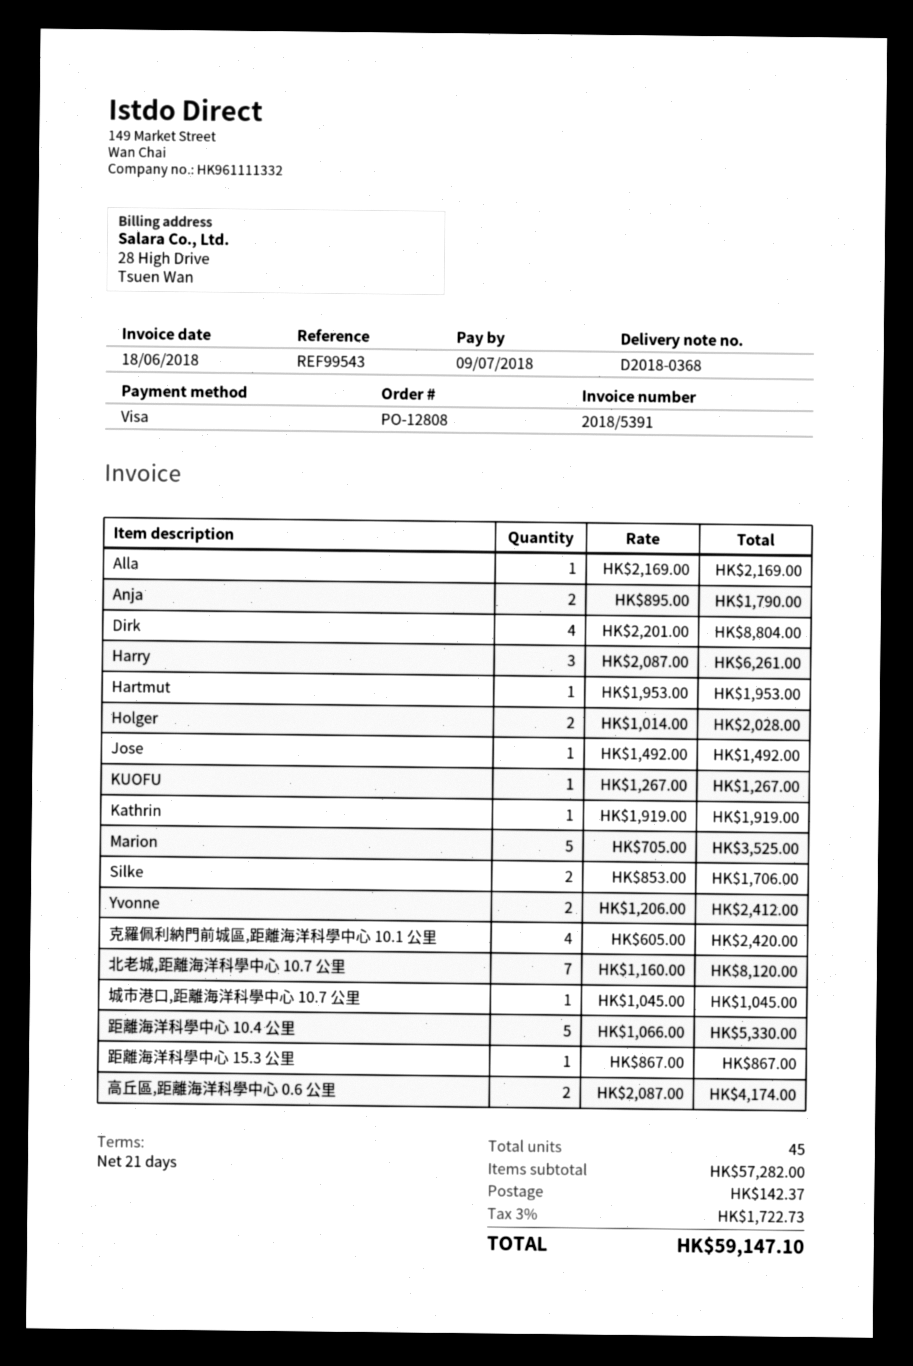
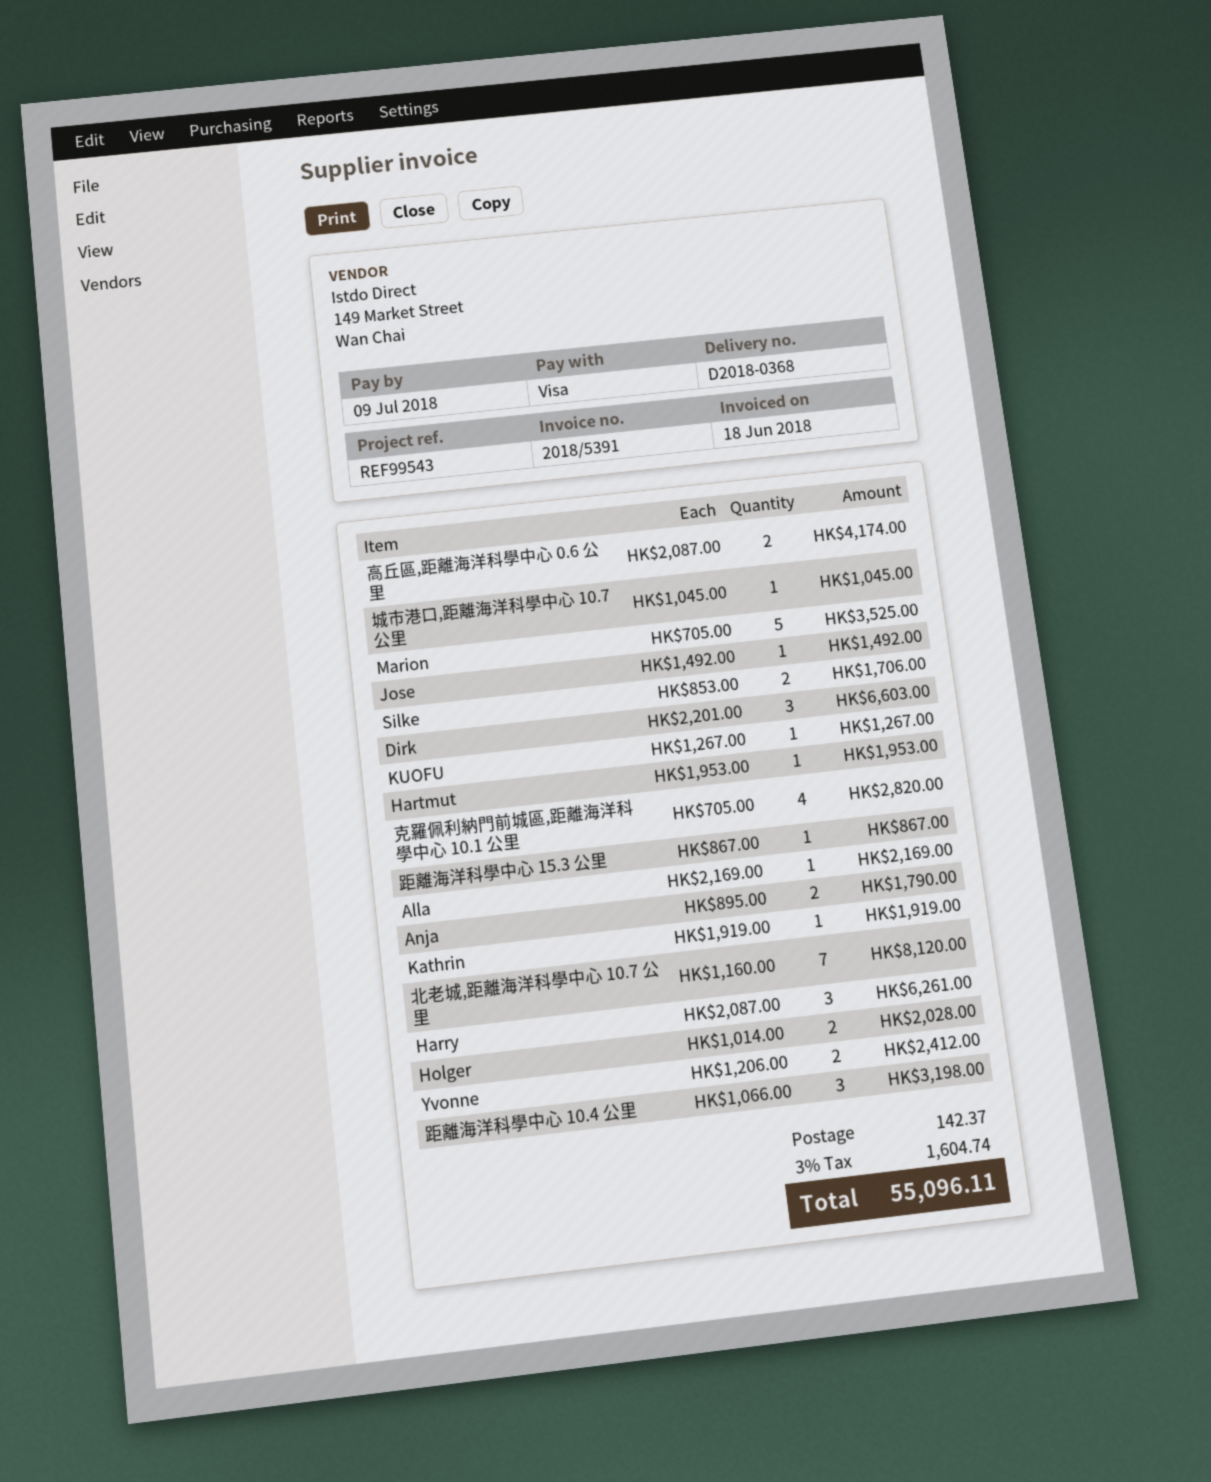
Dirk: 4 x 2201.00 = 8804.00 -> 3 x 2201.00 = 6603.00
克羅佩利納門前城區,距離海洋科學中心 10.1 公里: 4 x 605.00 = 2420.00 -> 4 x 705.00 = 2820.00
距離海洋科學中心 10.4 公里: 5 x 1066.00 = 5330.00 -> 3 x 1066.00 = 3198.00
tax: 3% = 1722.73 -> 3% = 1604.74
total: 59147.10 -> 55096.11

